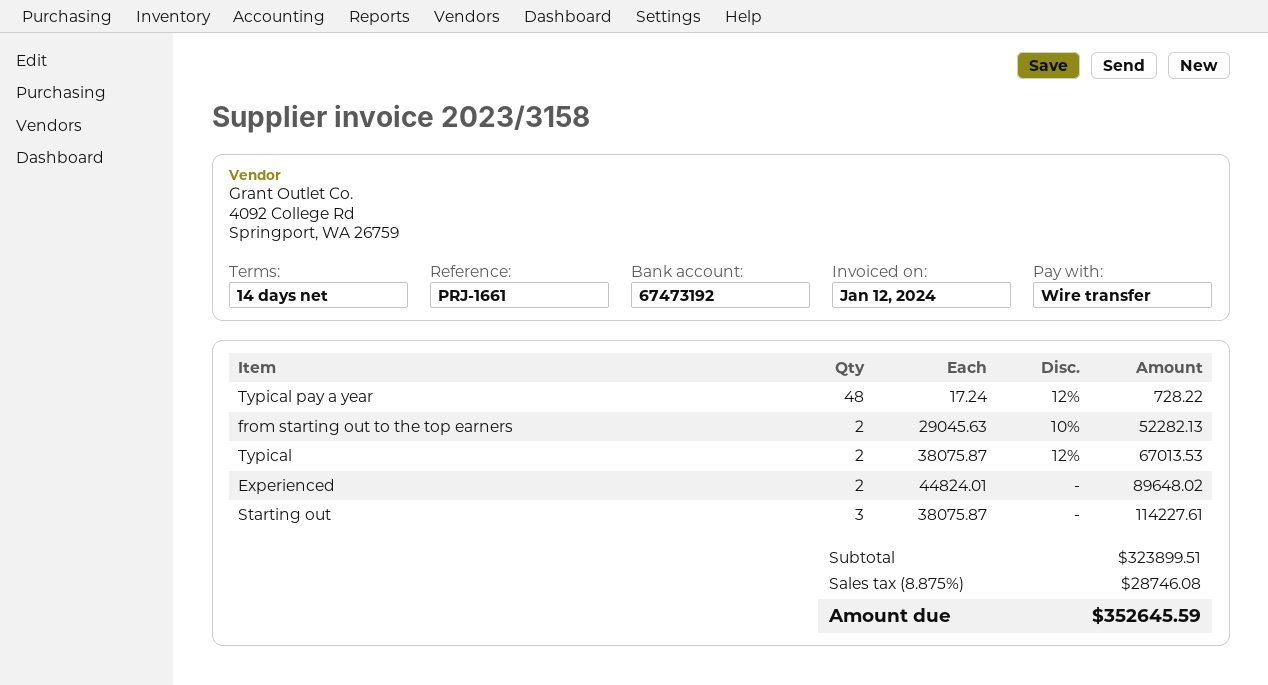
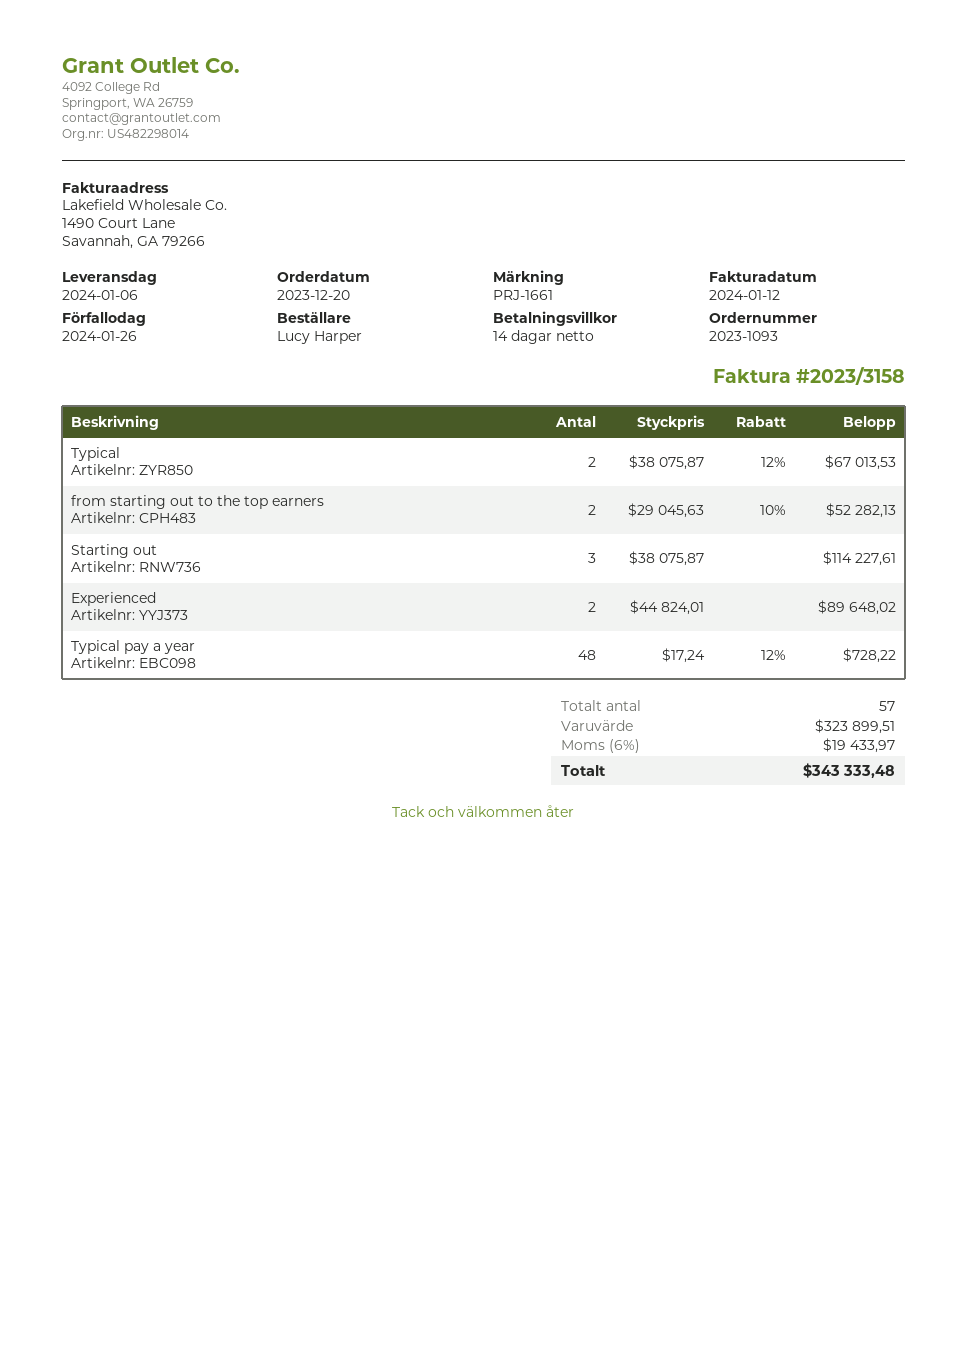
tax: 8.875% = 28746.08 -> 6% = 19433.97
total: 352645.59 -> 343333.48

